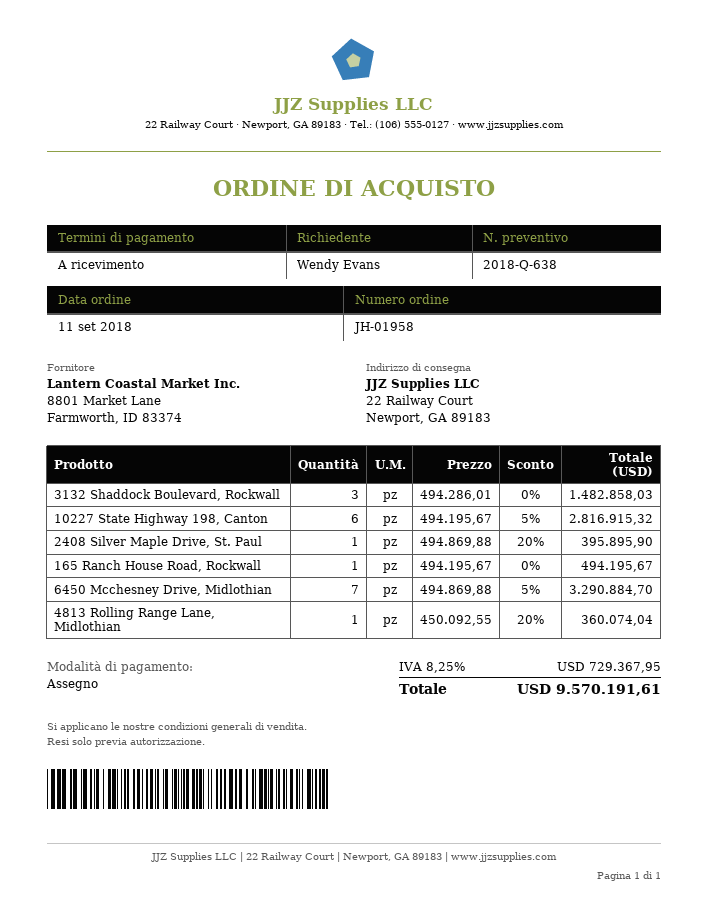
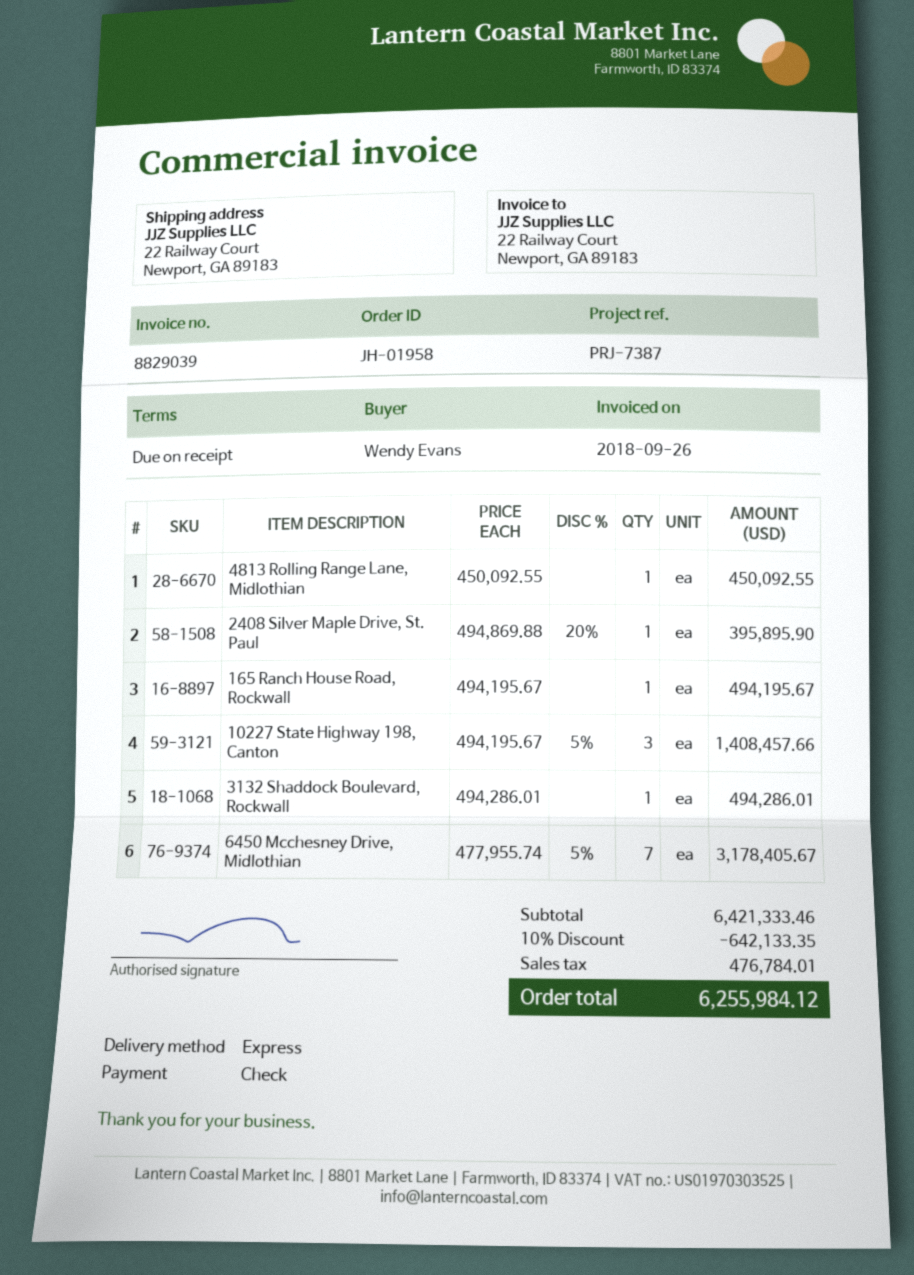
3132 Shaddock Boulevard, Rockwall: 3 x 494286.01 = 1482858.03 -> 1 x 494286.01 = 494286.01
10227 State Highway 198, Canton: 6 x 494195.67 - 5% = 2816915.32 -> 3 x 494195.67 - 5% = 1408457.66
6450 Mcchesney Drive, Midlothian: 7 x 494869.88 - 5% = 3290884.70 -> 7 x 477955.74 - 5% = 3178405.67
4813 Rolling Range Lane, Midlothian: 1 x 450092.55 - 20% = 360074.04 -> 1 x 450092.55 = 450092.55
discount: none -> 10% = 642133.35
tax: 729367.95 -> 476784.01
total: 9570191.61 -> 6255984.12

